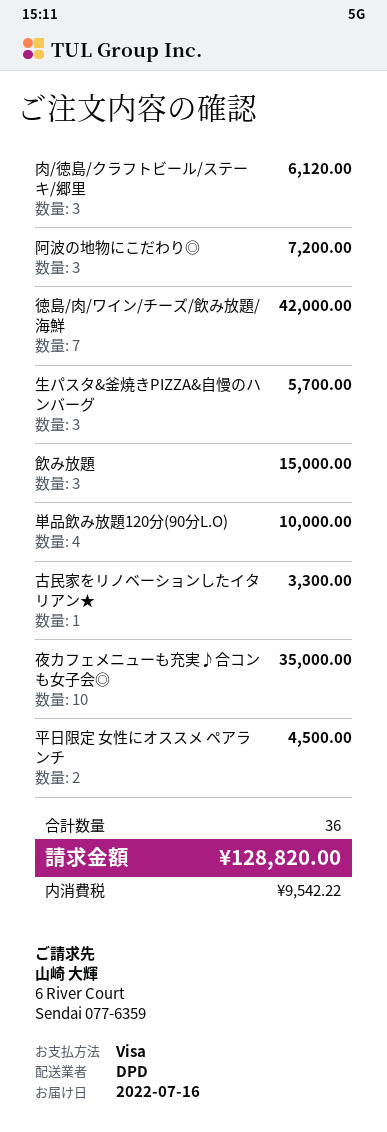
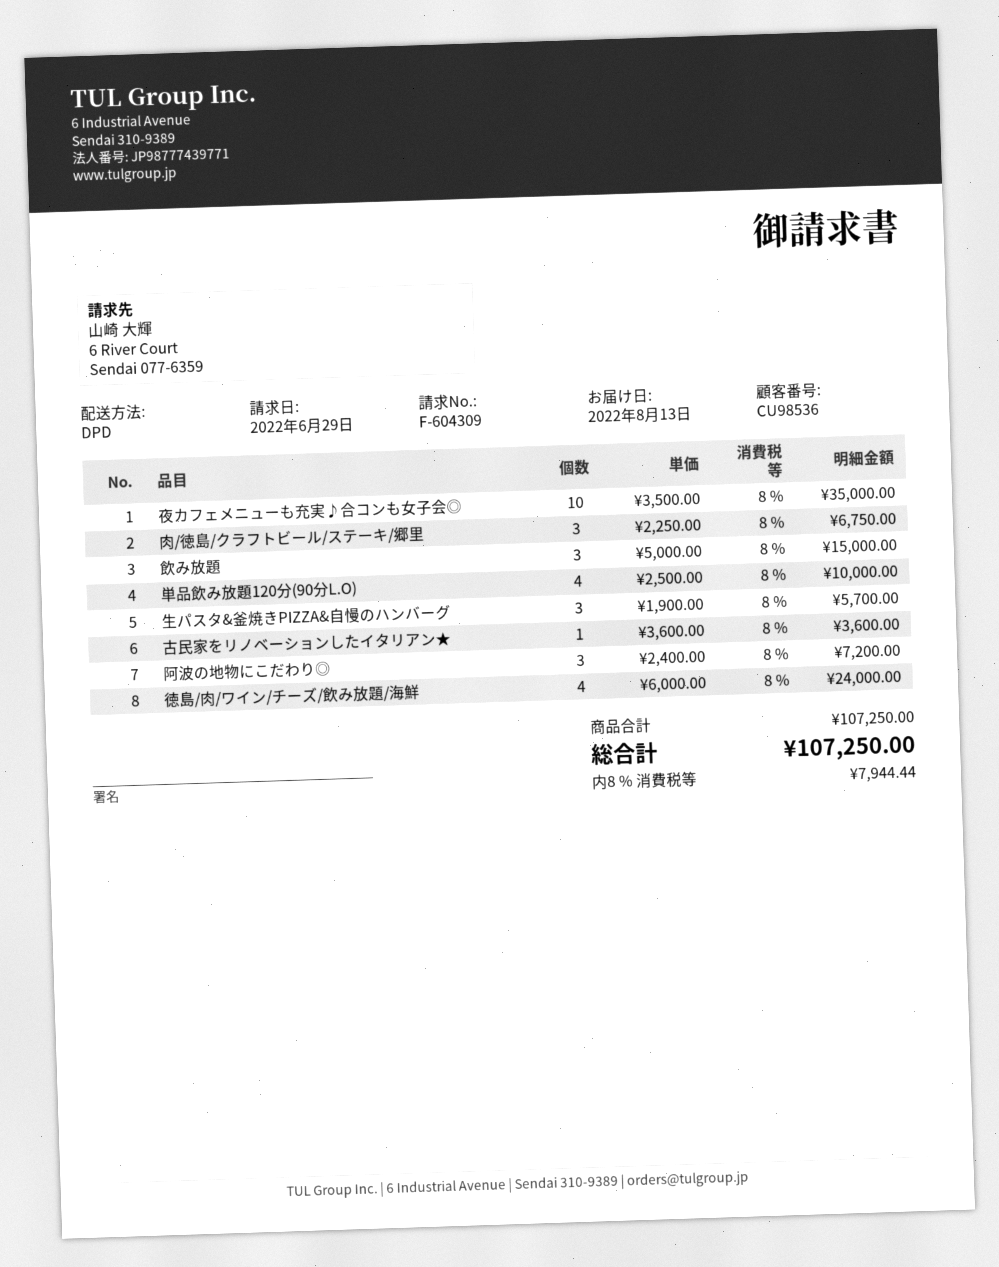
delivery date: 2022-07-16 -> 2022-08-13
肉/徳島/クラフトビール/ステーキ/郷里: 3 for 6120.00 -> 3 for 6750.00
徳島/肉/ワイン/チーズ/飲み放題/海鮮: 7 for 42000.00 -> 4 for 24000.00
古民家をリノベーションしたイタリアン★: 1 for 3300.00 -> 1 for 3600.00
平日限定 女性にオススメ ペアランチ: 2 for 4500.00 -> none
tax: 9542.22 -> 7944.44
total: 128820.00 -> 107250.00

